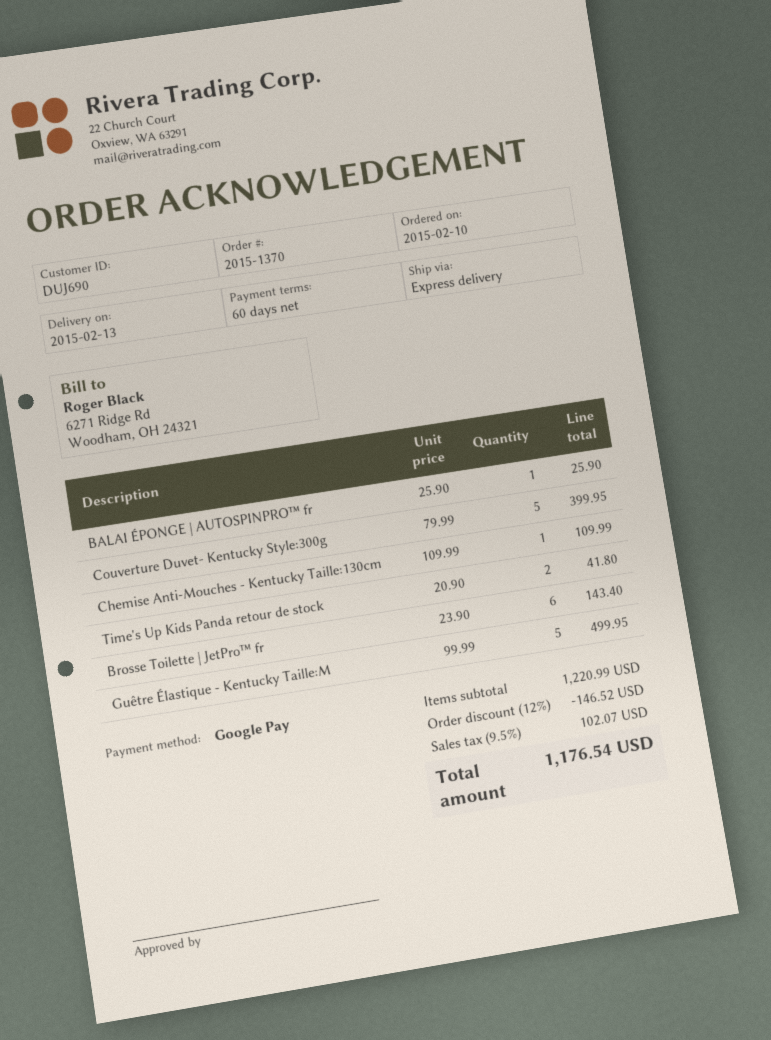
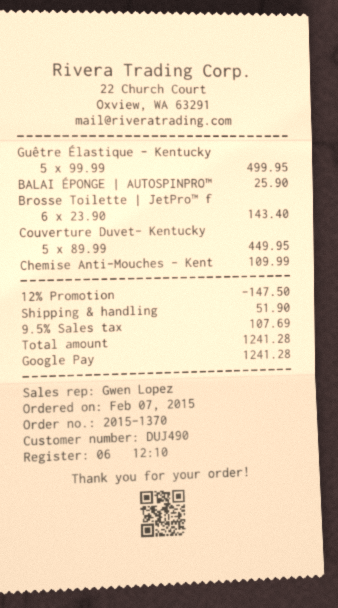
order date: 2015-02-10 -> 2015-02-07
customer number: DUJ690 -> DUJ490
Couverture Duvet- Kentucky Style:300g: 5 x 79.99 = 399.95 -> 5 x 89.99 = 449.95
Time's Up Kids Panda retour de stock: 2 x 20.90 = 41.80 -> none
discount: 12% = 146.52 -> 12% = 147.50
shipping: none -> 51.90
tax: 9.5% = 102.07 -> 9.5% = 107.69
total: 1176.54 -> 1241.28

